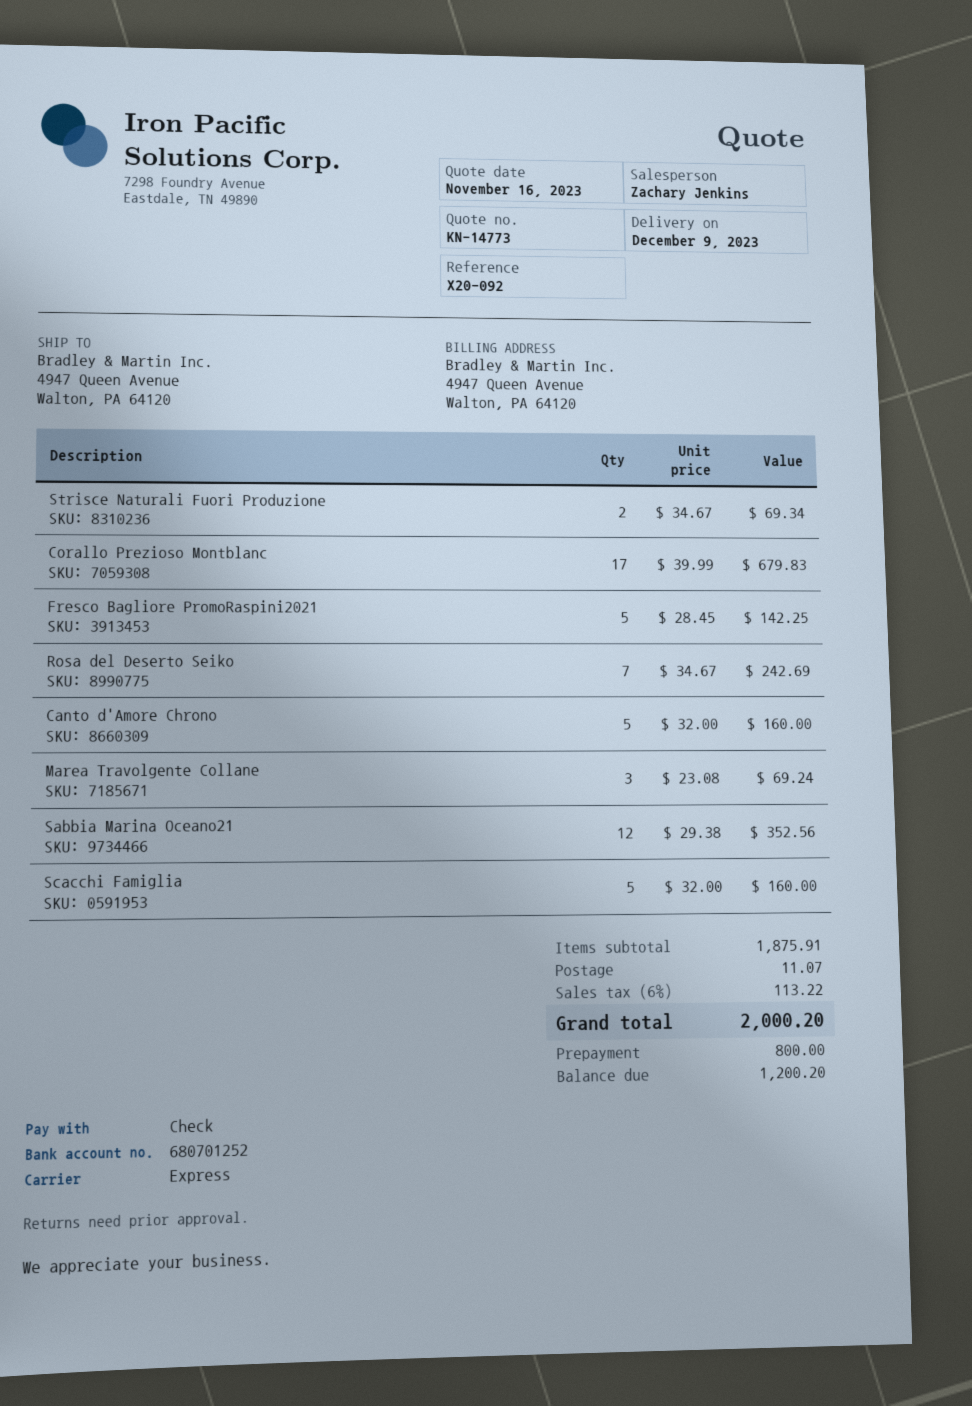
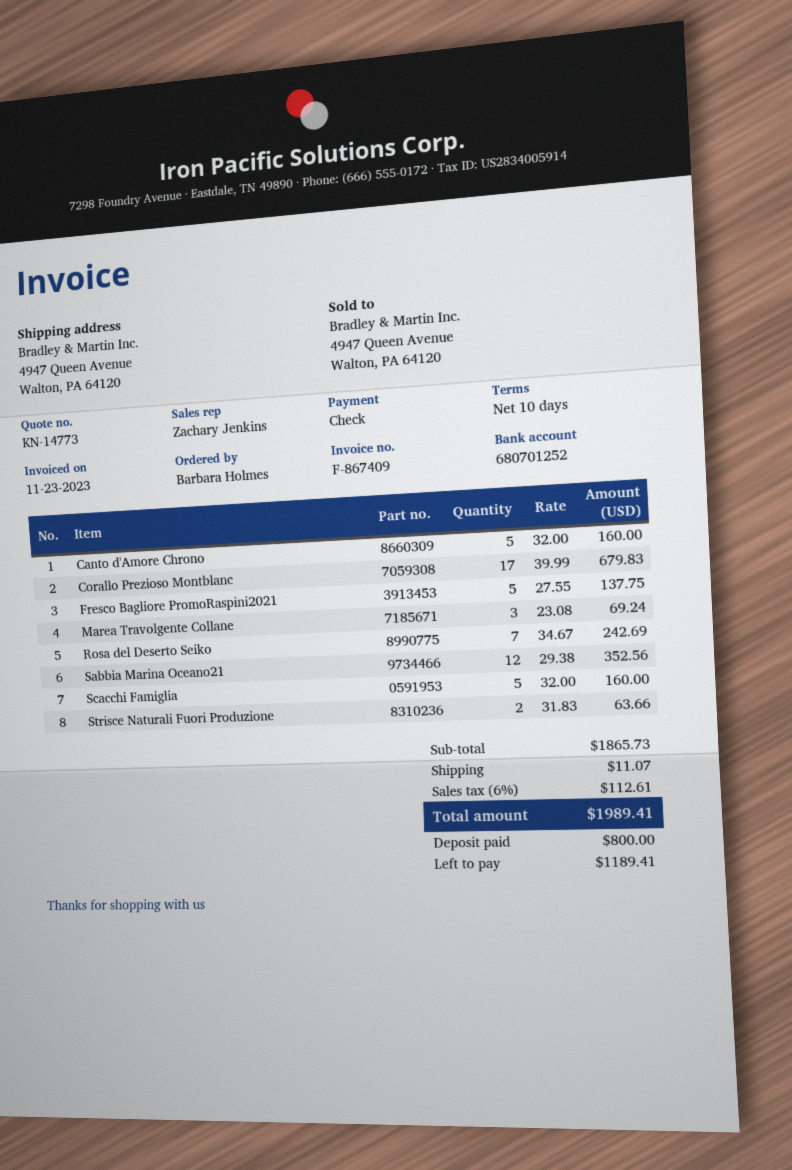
Strisce Naturali Fuori Produzione: 2 x 34.67 = 69.34 -> 2 x 31.83 = 63.66
Fresco Bagliore PromoRaspini2021: 5 x 28.45 = 142.25 -> 5 x 27.55 = 137.75
subtotal: 1875.91 -> 1865.73
tax: 6% = 113.22 -> 6% = 112.61
total: 2000.20 -> 1989.41
balance: 1200.20 -> 1189.41

